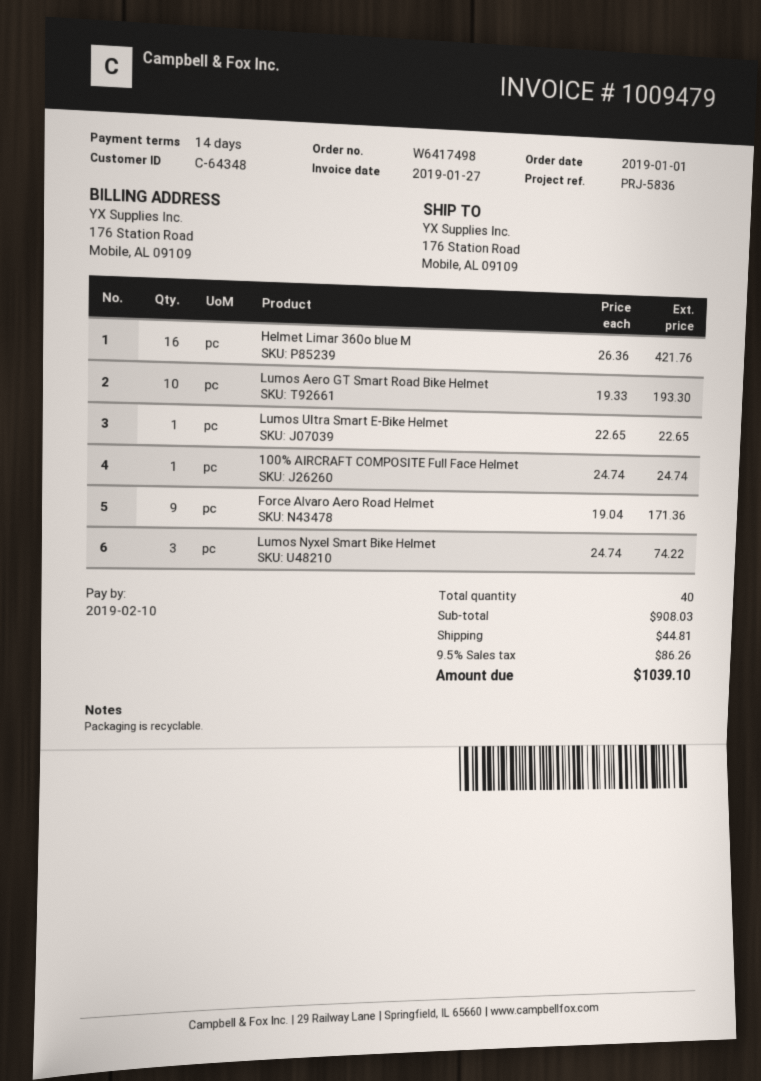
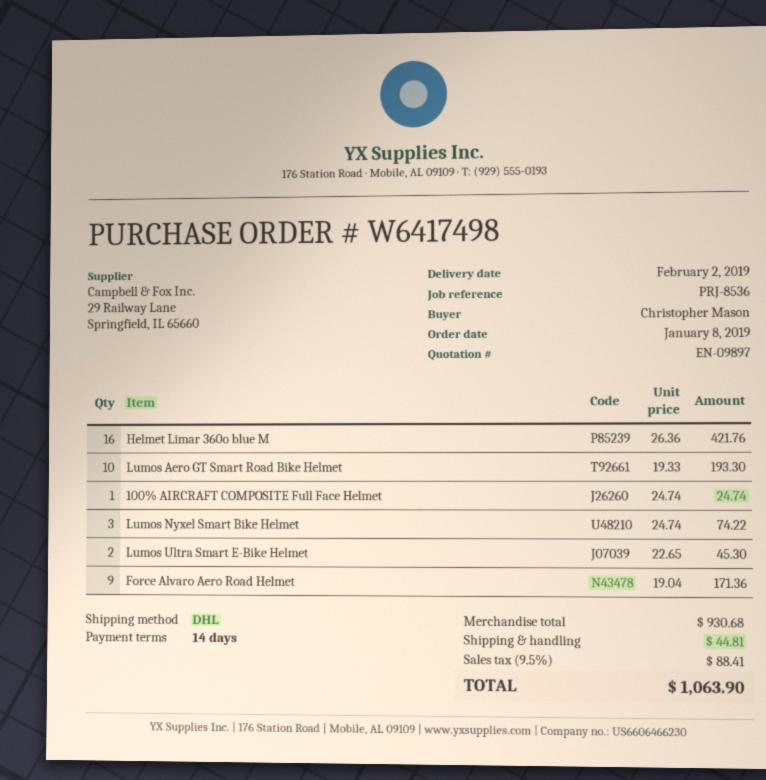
order date: 2019-01-01 -> 2019-01-08
reference: PRJ-5836 -> PRJ-8536
Lumos Ultra Smart E-Bike Helmet: 1 x 22.65 = 22.65 -> 2 x 22.65 = 45.30
subtotal: 908.03 -> 930.68
tax: 9.5% = 86.26 -> 9.5% = 88.41
total: 1039.10 -> 1063.90

